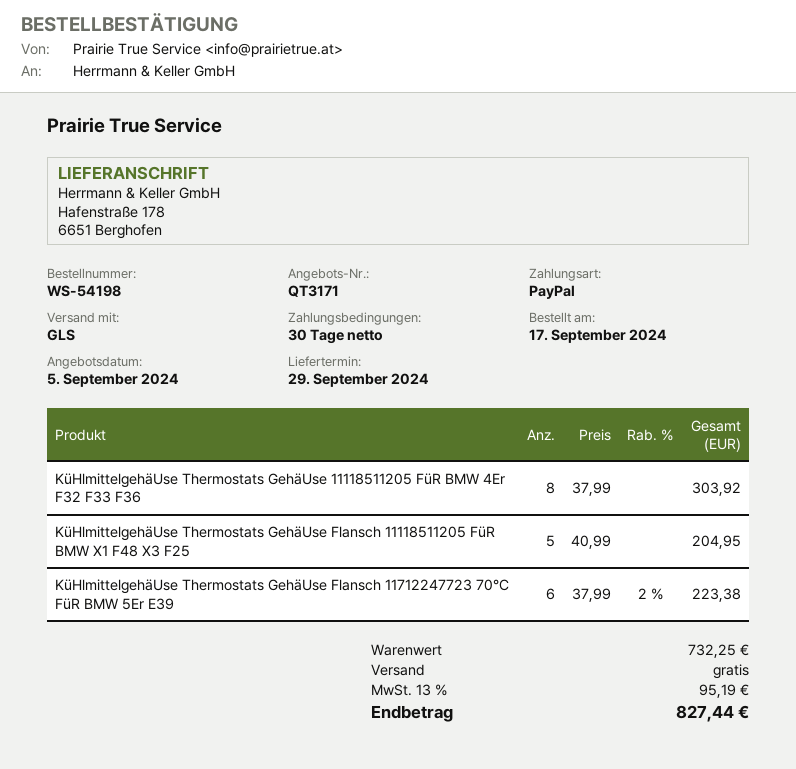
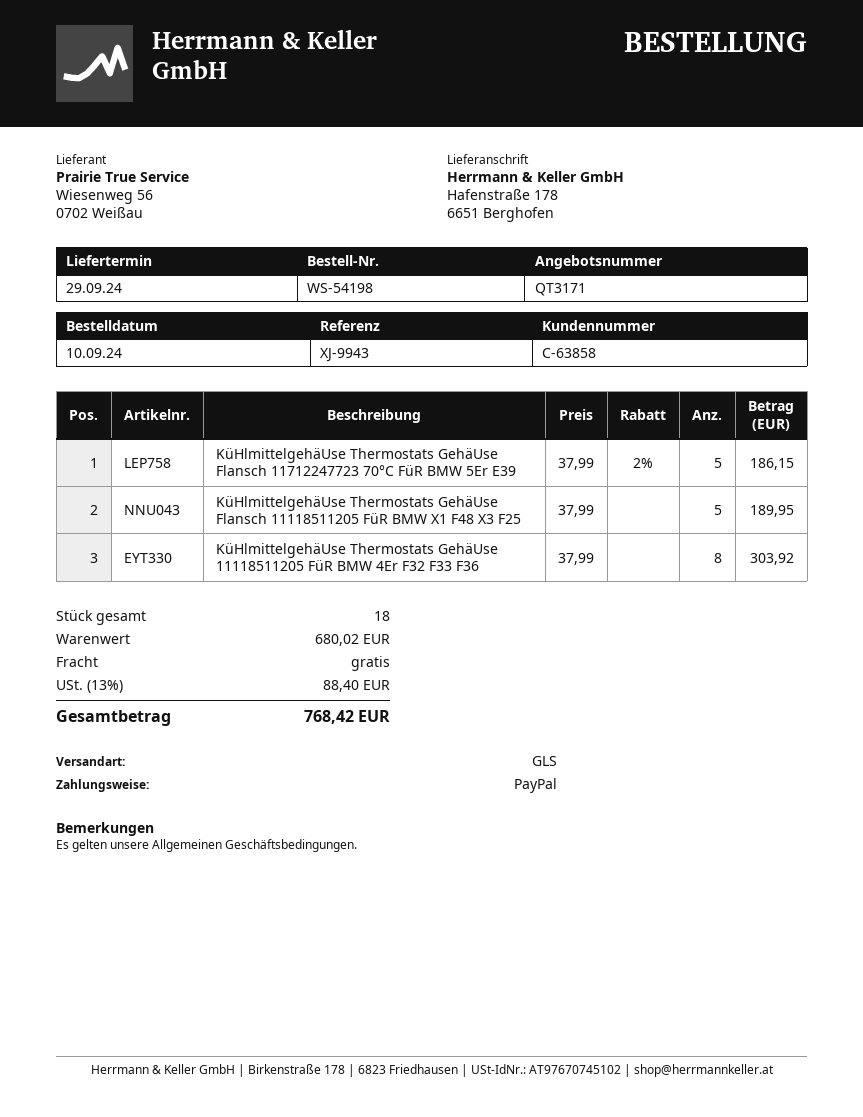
order date: 2024-09-17 -> 2024-09-10
KüHlmittelgehäUse Thermostats GehäUse Flansch 11118511205 FüR BMW X1 F48 X3 F25: 5 x 40.99 = 204.95 -> 5 x 37.99 = 189.95
KüHlmittelgehäUse Thermostats GehäUse Flansch 11712247723 70°C FüR BMW 5Er E39: 6 x 37.99 - 2% = 223.38 -> 5 x 37.99 - 2% = 186.15
subtotal: 732.25 -> 680.02
tax: 13% = 95.19 -> 13% = 88.40
total: 827.44 -> 768.42

